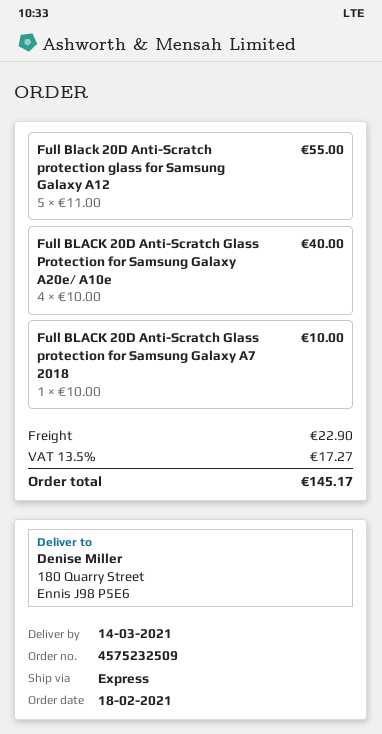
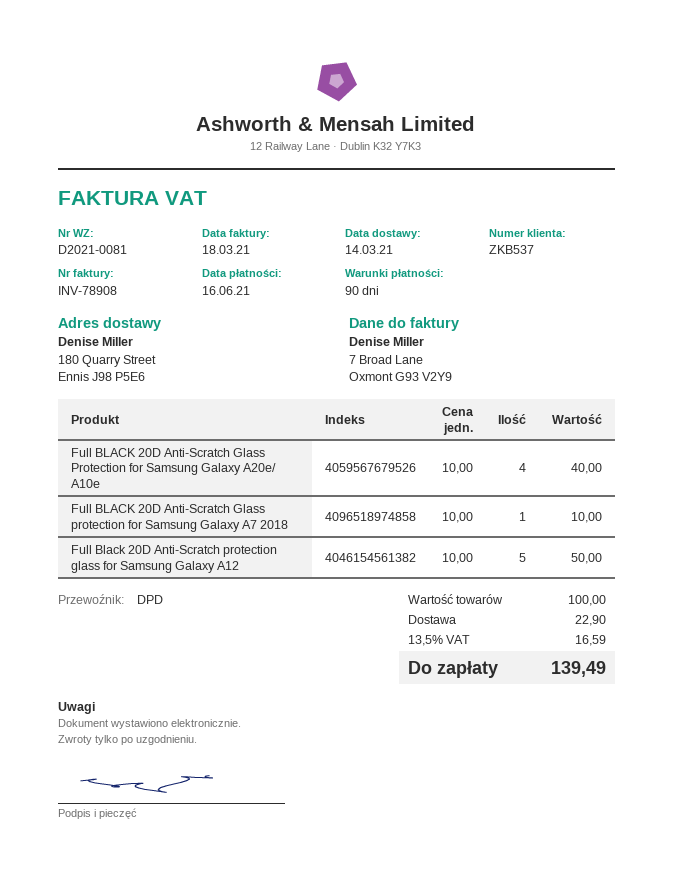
shipping method: express -> DPD
Full Black 20D Anti-Scratch protection glass for Samsung Galaxy A12: 5 x 11.00 = 55.00 -> 5 x 10.00 = 50.00
tax: 13.5% = 17.27 -> 13.5% = 16.59
total: 145.17 -> 139.49

